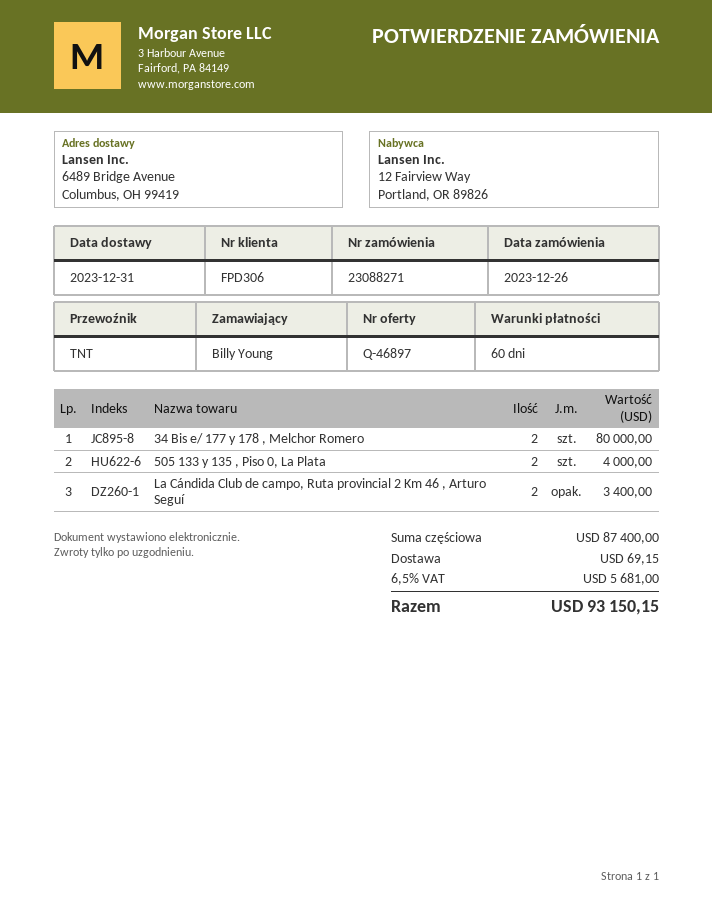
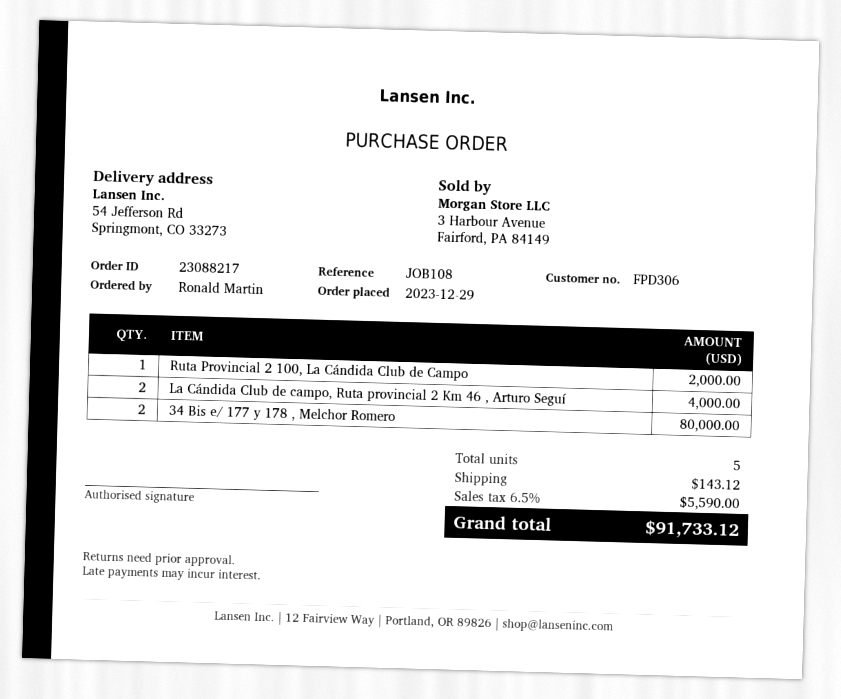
order number: 23088271 -> 23088217
order date: 2023-12-26 -> 2023-12-29
ordered by: Billy Young -> Ronald Martin
ship to: 6489 Bridge Avenue, Columbus, OH 99419 -> 54 Jefferson Rd, Springmont, CO 33273
505 133 y 135 , Piso 0, La Plata: 2 for 4000.00 -> none
La Cándida Club de campo, Ruta provincial 2 Km 46 , Arturo Seguí: 2 for 3400.00 -> 2 for 4000.00
Ruta Provincial 2 100, La Cándida Club de Campo: none -> 1 for 2000.00
shipping: 69.15 -> 143.12
tax: 6.5% = 5681.00 -> 6.5% = 5590.00
total: 93150.15 -> 91733.12

